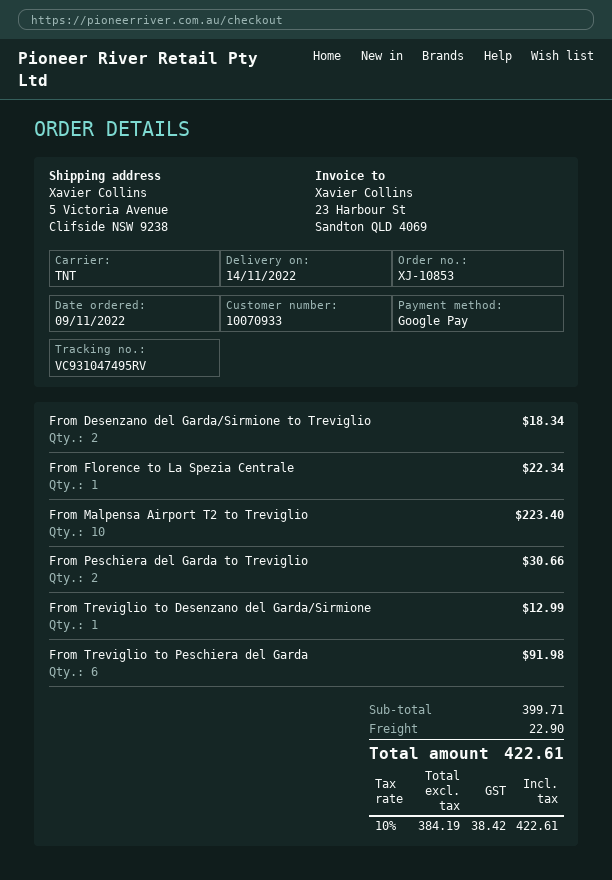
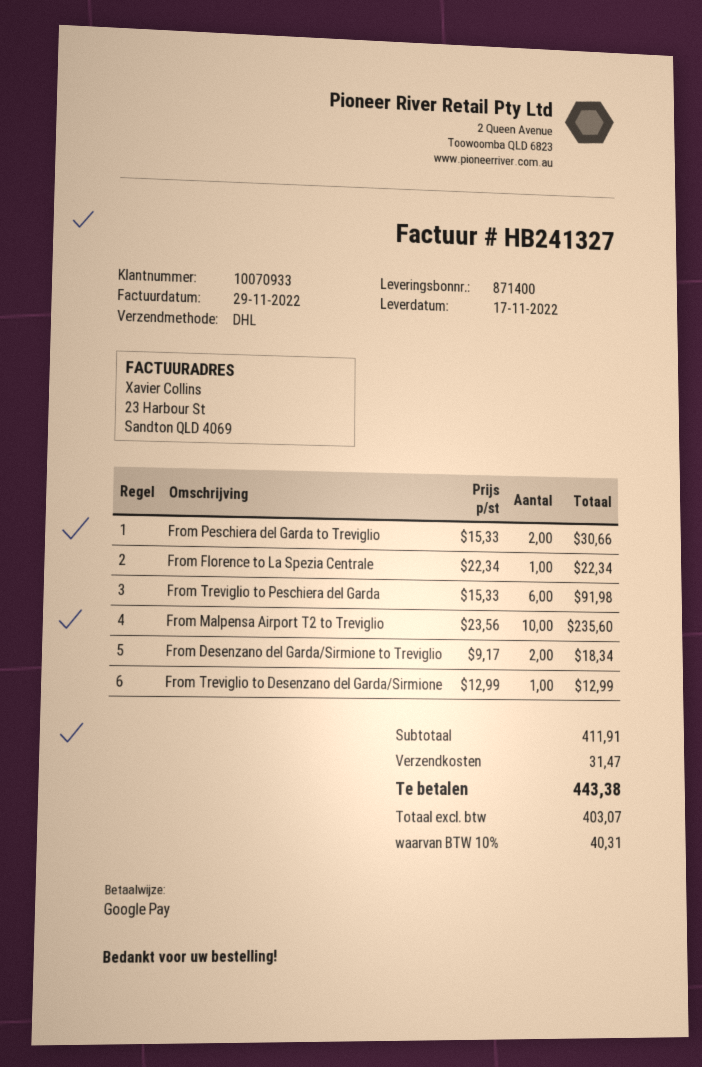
delivery date: 2022-11-14 -> 2022-11-17
shipping method: TNT -> DHL
From Malpensa Airport T2 to Treviglio: 10 for 223.40 -> 10 for 235.60
subtotal: 399.71 -> 411.91
shipping: 22.90 -> 31.47
net: 384.19 -> 403.07
tax: 10% = 38.42 -> 10% = 40.31
total: 422.61 -> 443.38

